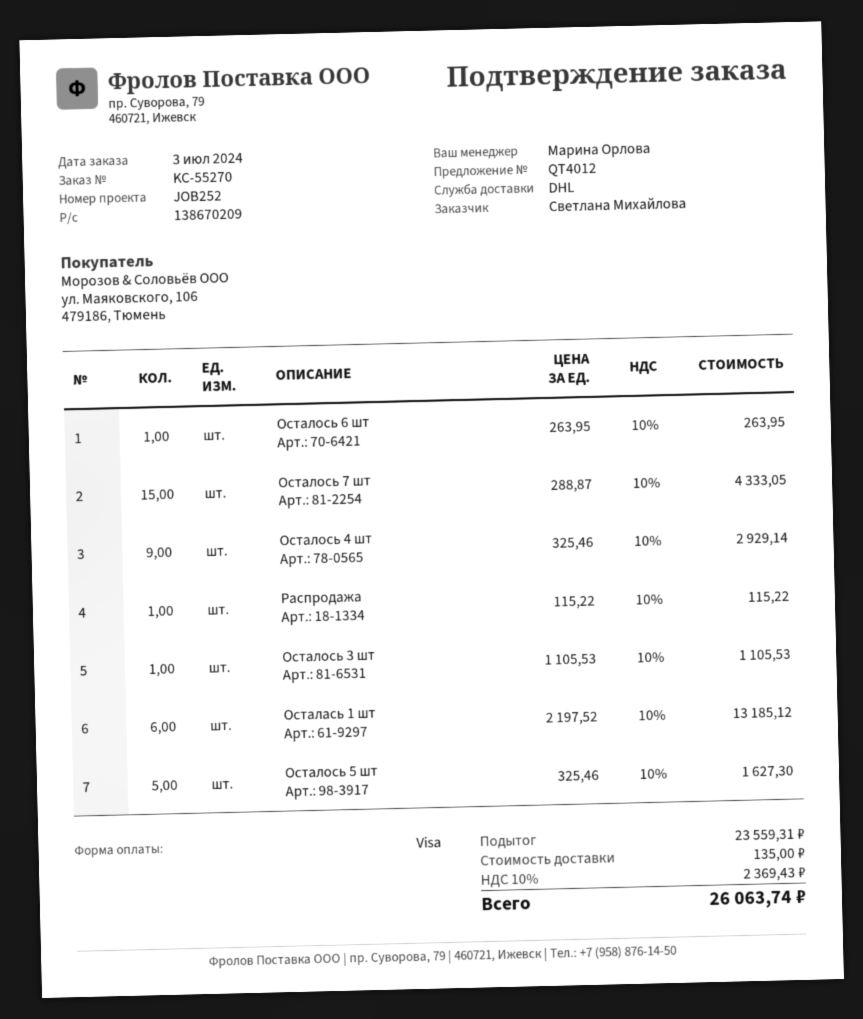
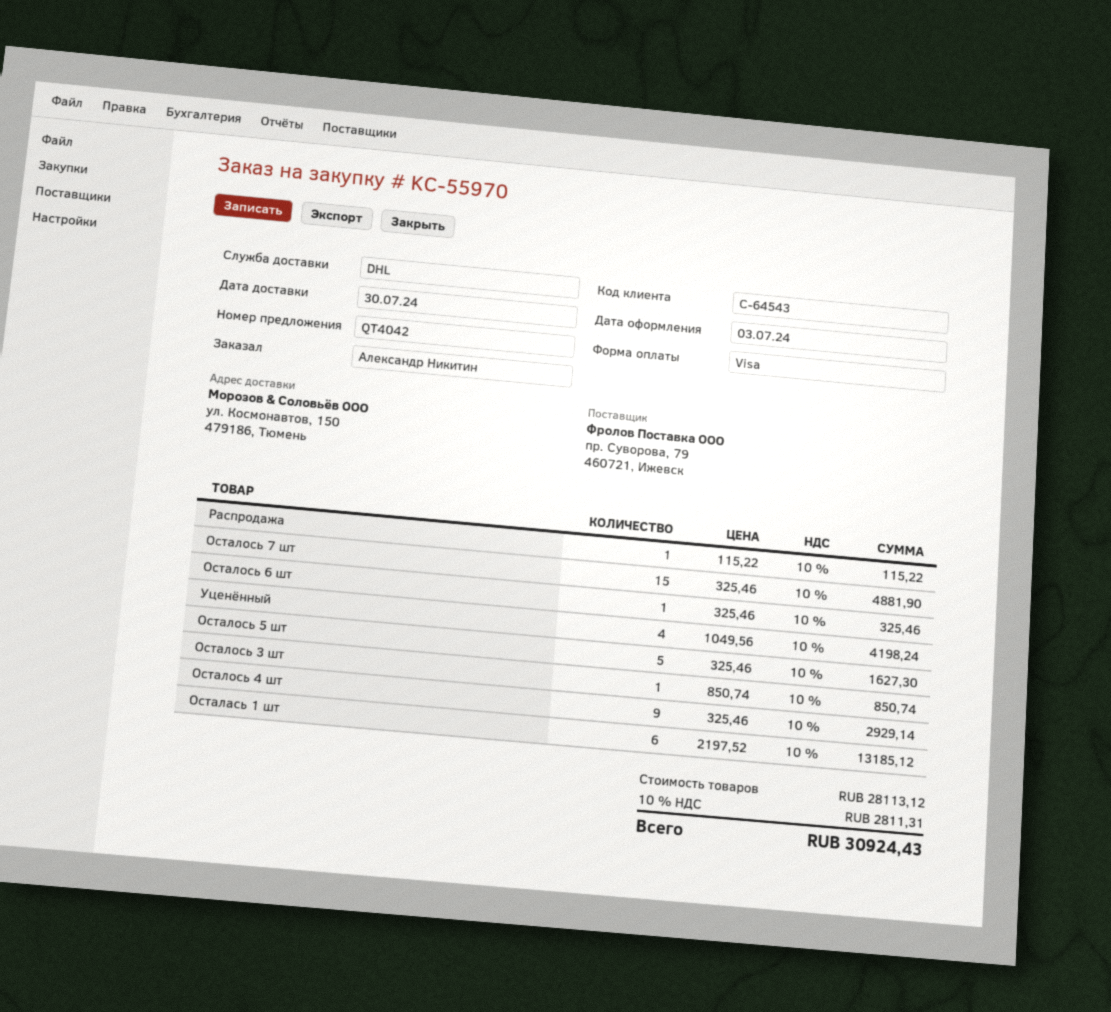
quote number: QT4012 -> QT4042
order number: KC-55270 -> KC-55970
ordered by: Светлана Михайлова -> Александр Никитин
Осталось 6 шт: 1 x 263.95 = 263.95 -> 1 x 325.46 = 325.46
Осталось 7 шт: 15 x 288.87 = 4333.05 -> 15 x 325.46 = 4881.90
Осталось 3 шт: 1 x 1105.53 = 1105.53 -> 1 x 850.74 = 850.74
Уценённый: none -> 4 x 1049.56 = 4198.24
subtotal: 23559.31 -> 28113.12
shipping: 135.00 -> none
tax: 10% = 2369.43 -> 10% = 2811.31
total: 26063.74 -> 30924.43

